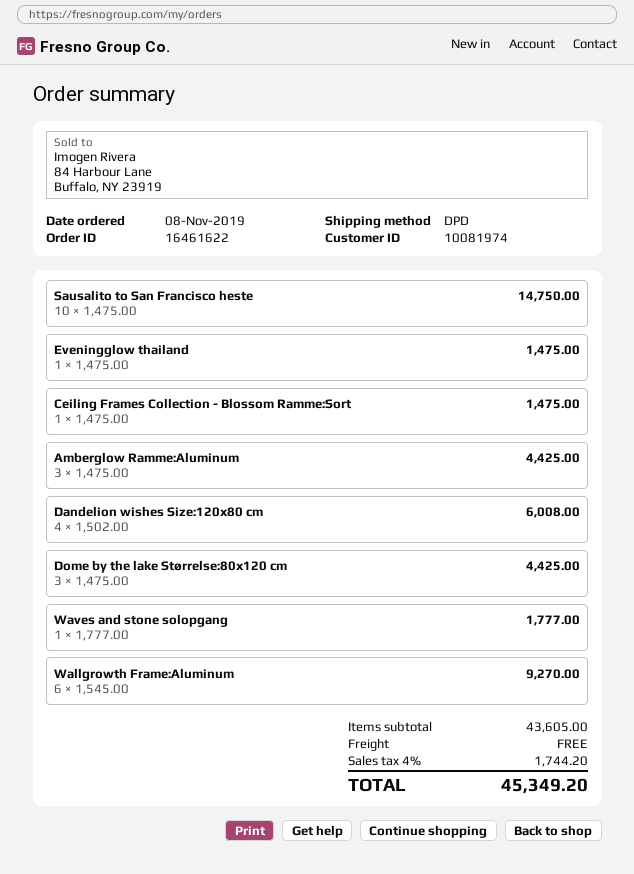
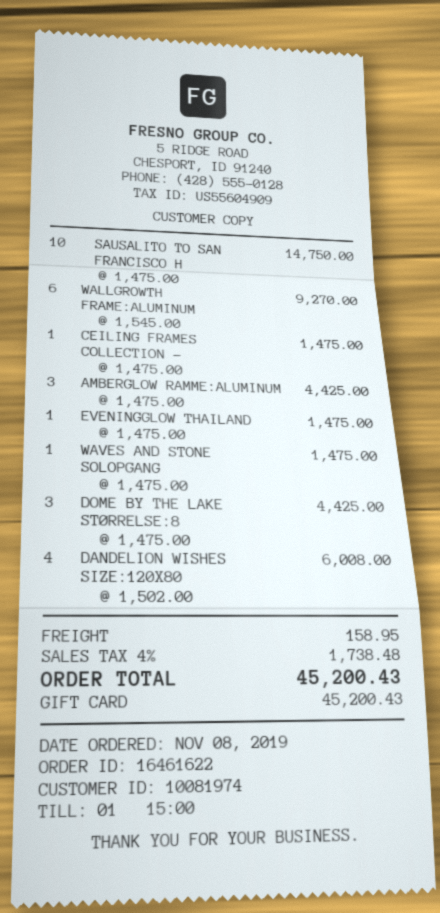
Waves and stone solopgang: 1 x 1777.00 = 1777.00 -> 1 x 1475.00 = 1475.00
shipping: 0.00 -> 158.95
tax: 4% = 1744.20 -> 4% = 1738.48
total: 45349.20 -> 45200.43

